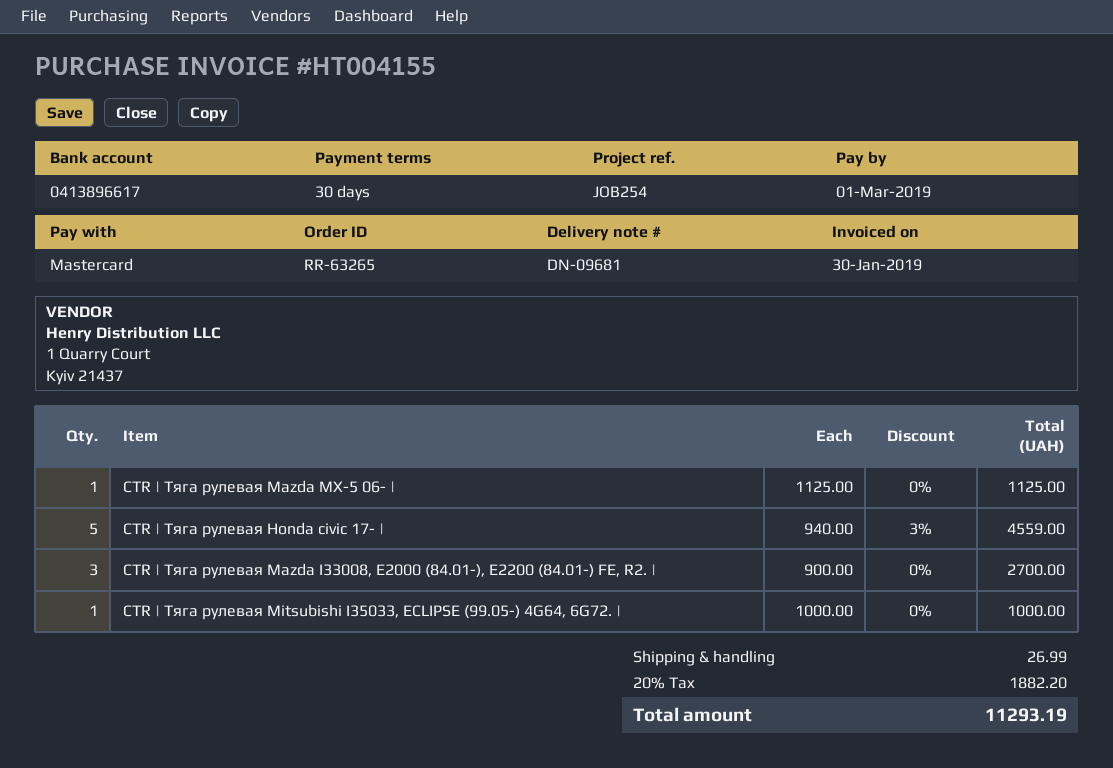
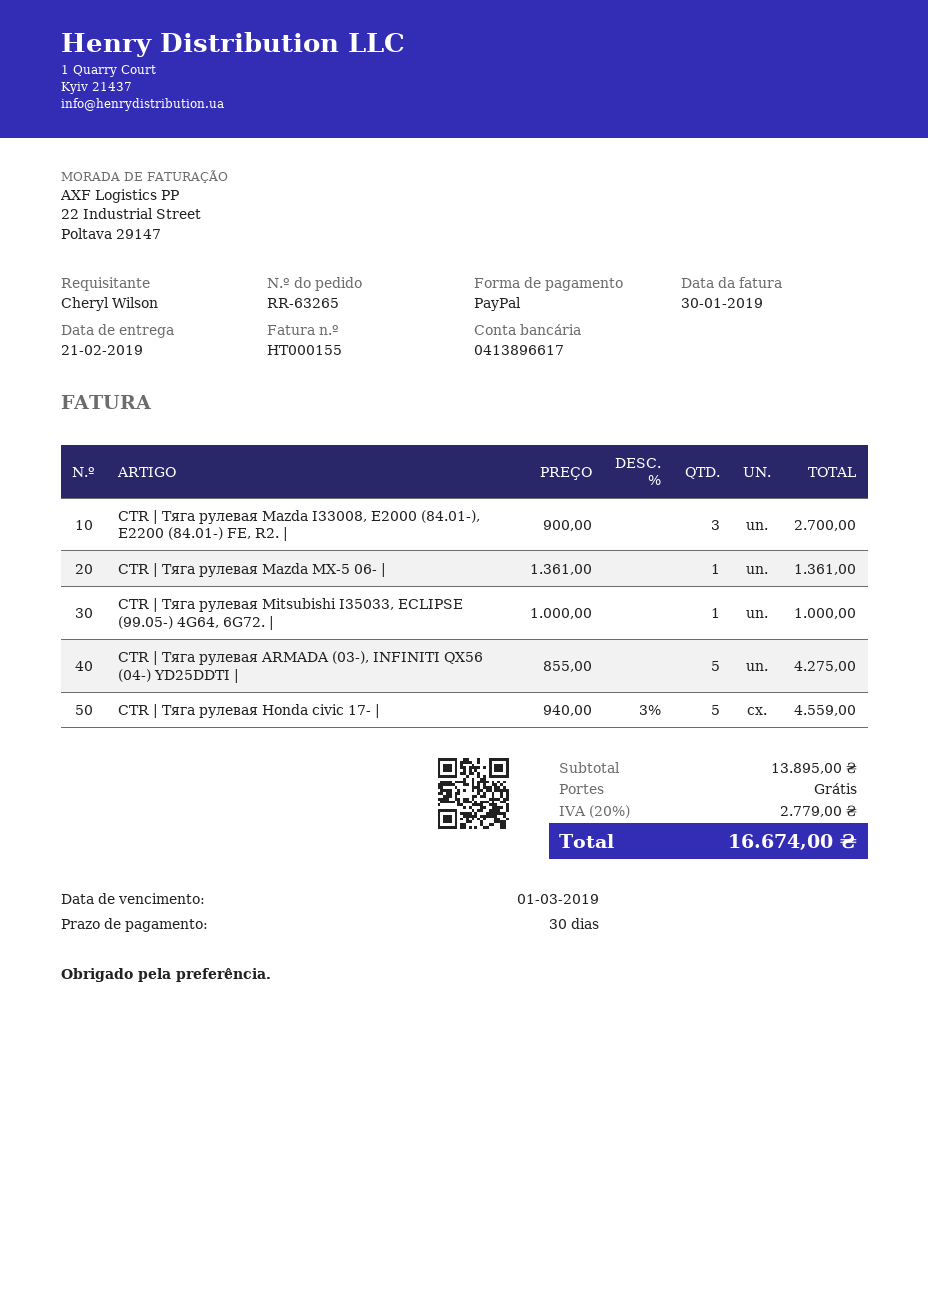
invoice number: HT004155 -> HT000155
payment method: Mastercard -> PayPal
CTR | Тяга рулевая Mazda MX-5 06- |: 1 x 1125.00 = 1125.00 -> 1 x 1361.00 = 1361.00
CTR | Тяга рулевая ARMADA (03-), INFINITI QX56 (04-) YD25DDTI |: none -> 5 x 855.00 = 4275.00
shipping: 26.99 -> 0.00
tax: 20% = 1882.20 -> 20% = 2779.00
total: 11293.19 -> 16674.00

